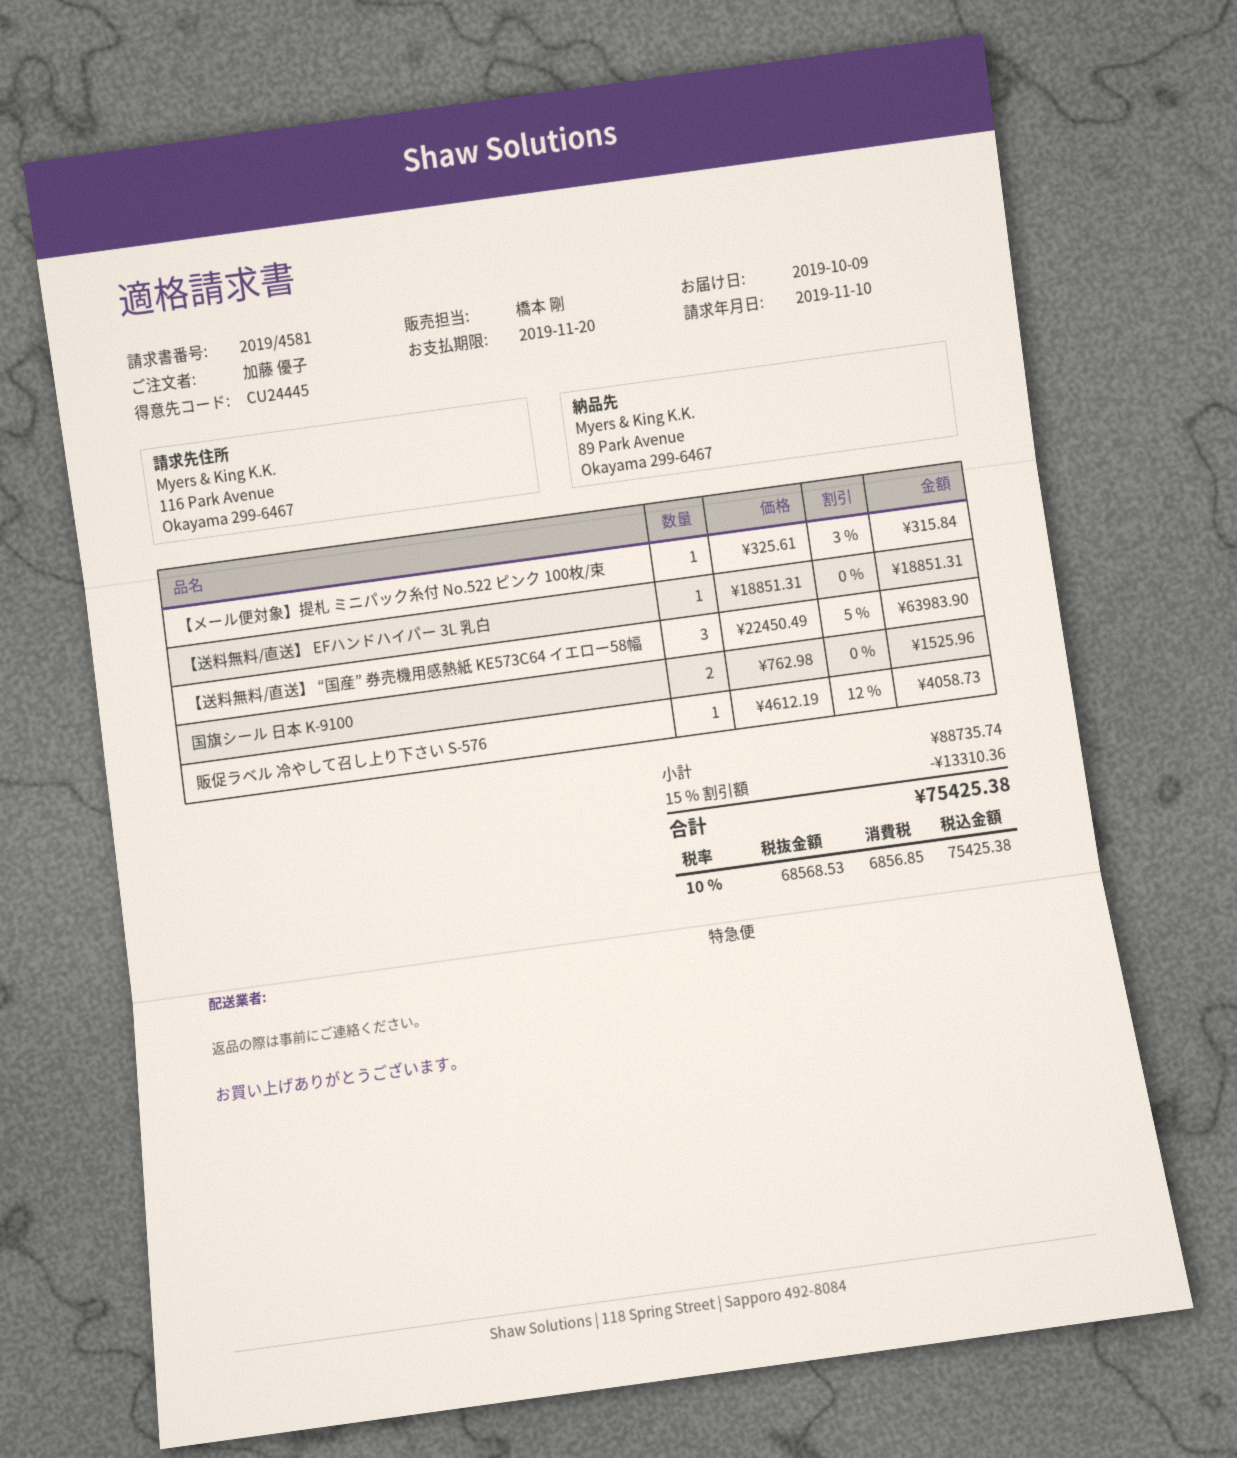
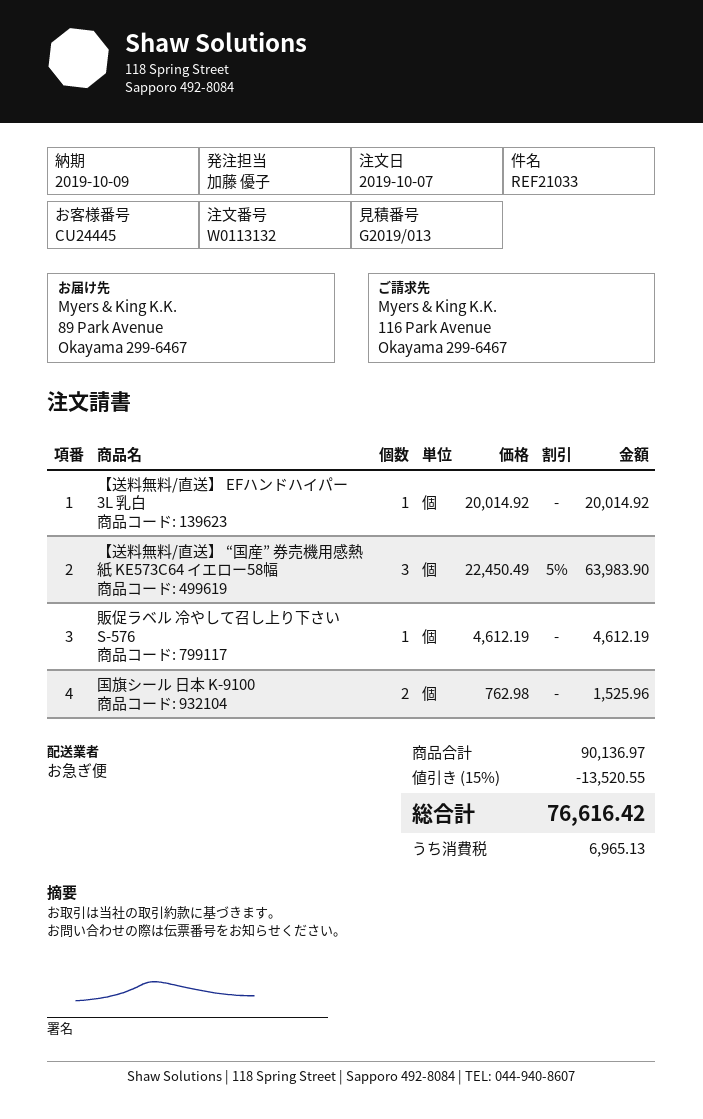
【メール便対象】提札 ミニパック糸付 No.522 ピンク 100枚/束: 1 x 325.61 - 3% = 315.84 -> none
【送料無料/直送】 EFハンドハイパー 3L 乳白: 1 x 18851.31 = 18851.31 -> 1 x 20014.92 = 20014.92
販促ラベル 冷やして召し上り下さい S-576: 1 x 4612.19 - 12% = 4058.73 -> 1 x 4612.19 = 4612.19
subtotal: 88735.74 -> 90136.97
discount: 15% = 13310.36 -> 15% = 13520.55
tax: 6856.85 -> 6965.13
total: 75425.38 -> 76616.42

